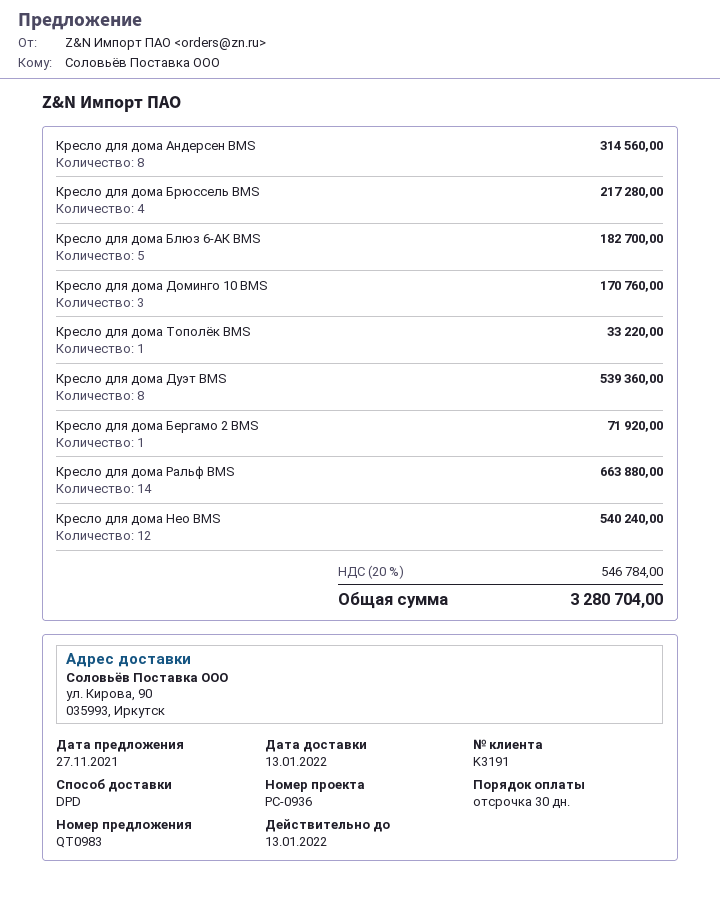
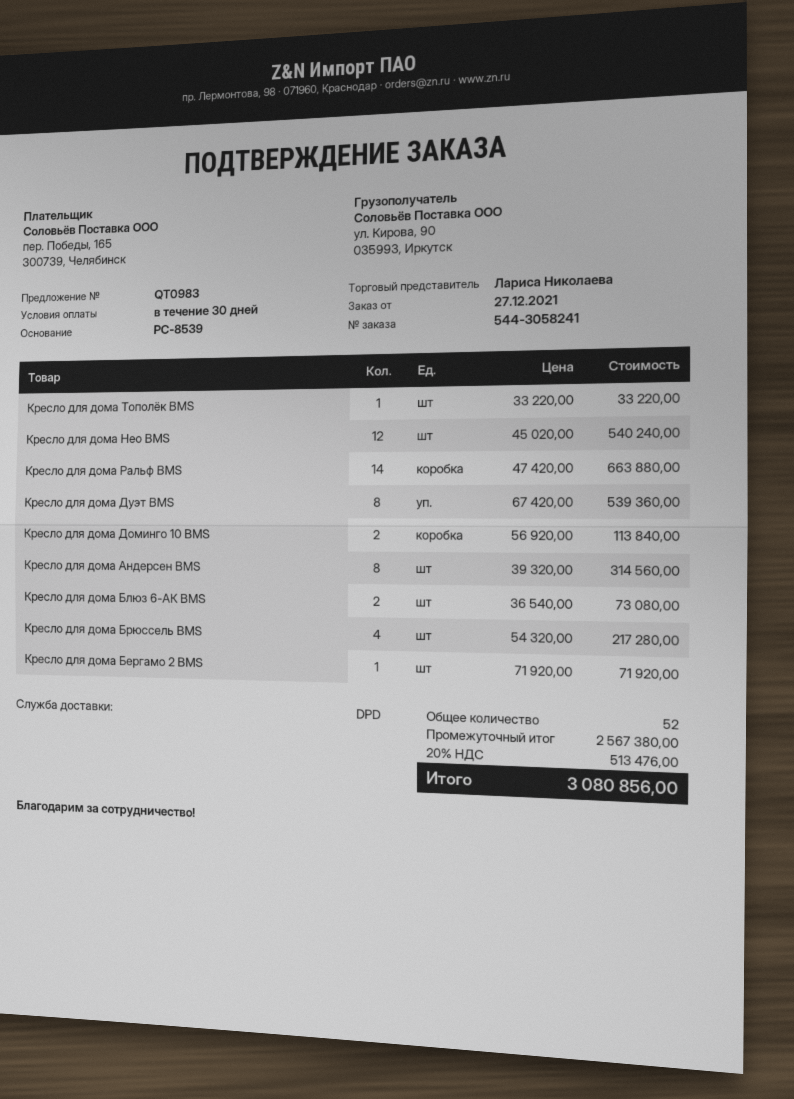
reference: PC-0936 -> PC-8539
Кресло для дома Блюз 6-АК BMS: 5 for 182700.00 -> 2 for 73080.00
Кресло для дома Доминго 10 BMS: 3 for 170760.00 -> 2 for 113840.00
tax: 20% = 546784.00 -> 20% = 513476.00
total: 3280704.00 -> 3080856.00

